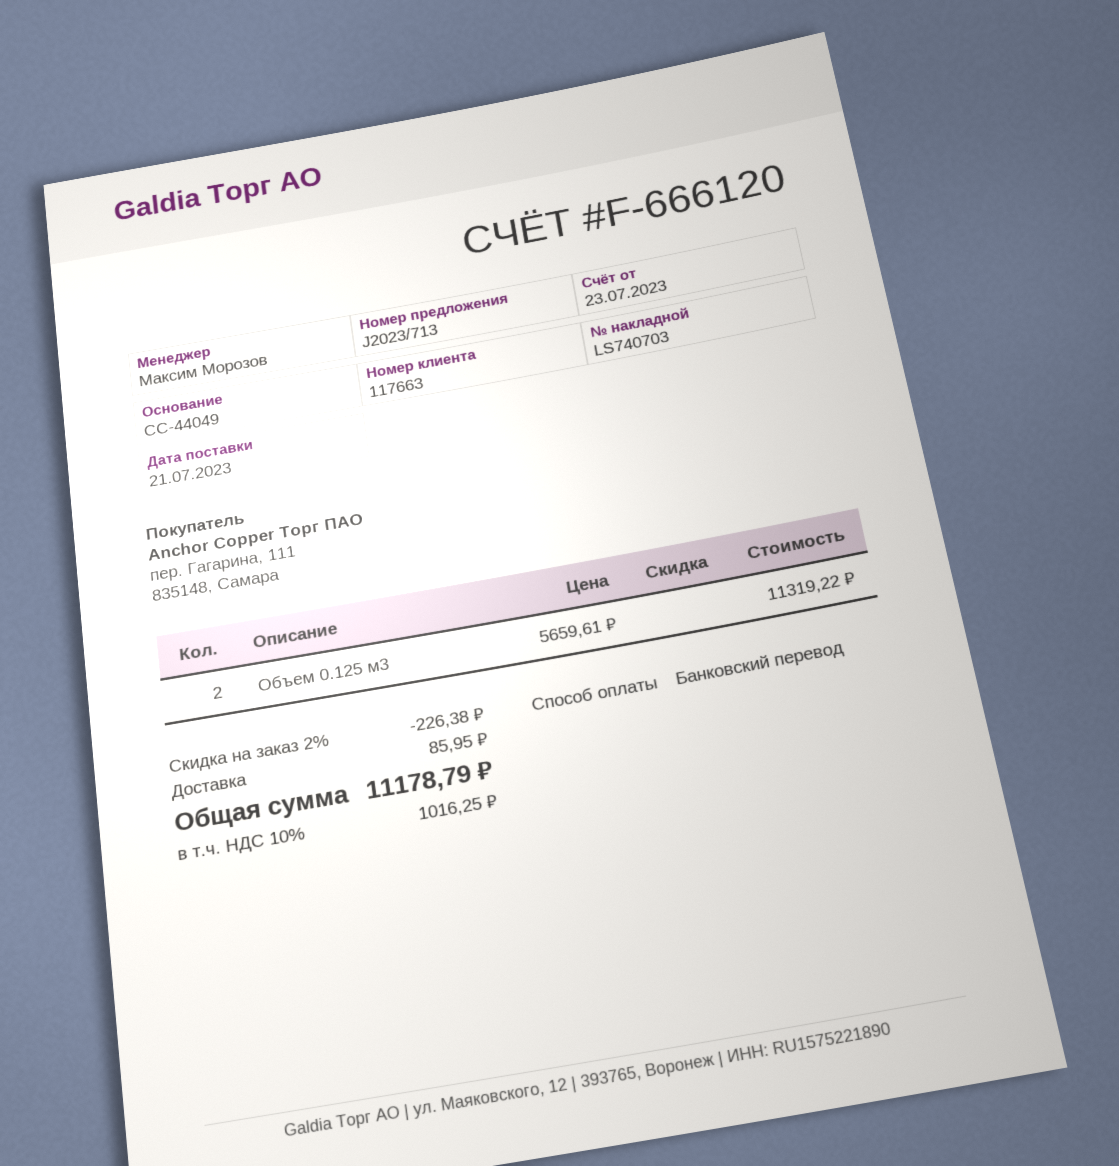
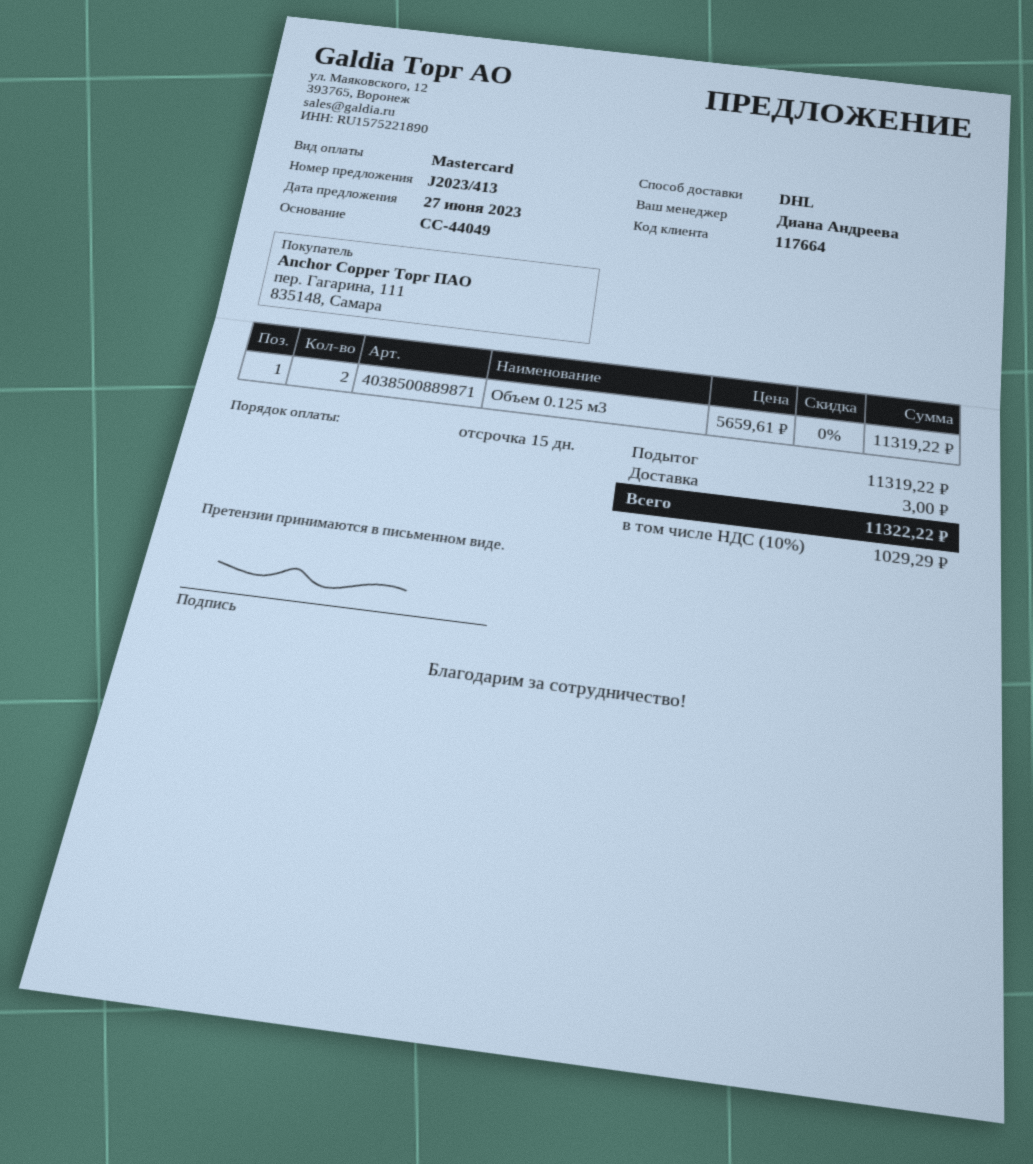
quote number: J2023/713 -> J2023/413
customer number: 117663 -> 117664
sales rep: Максим Морозов -> Диана Андреева
payment method: bank transfer -> Mastercard
discount: 2% = 226.38 -> none
shipping: 85.95 -> 3.00
tax: 10% = 1016.25 -> 10% = 1029.29
total: 11178.79 -> 11322.22

